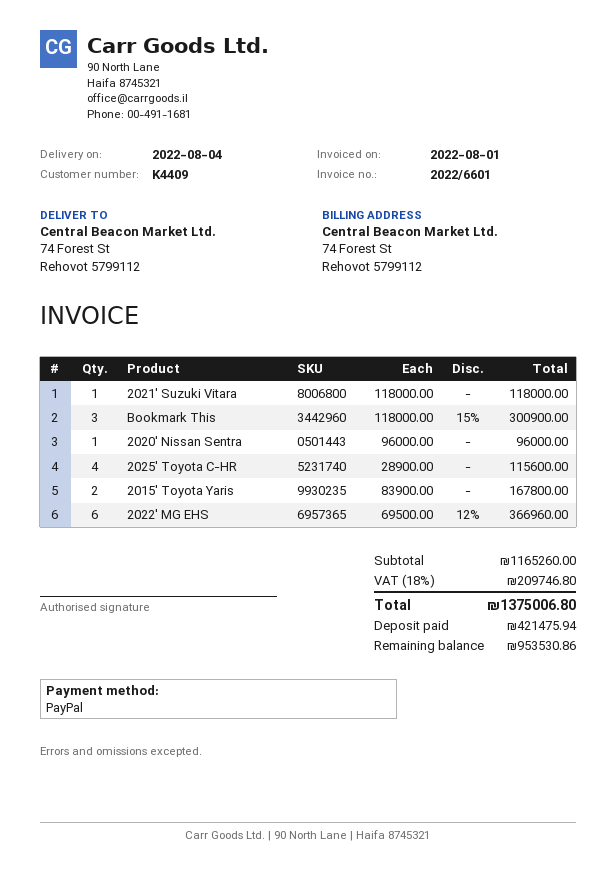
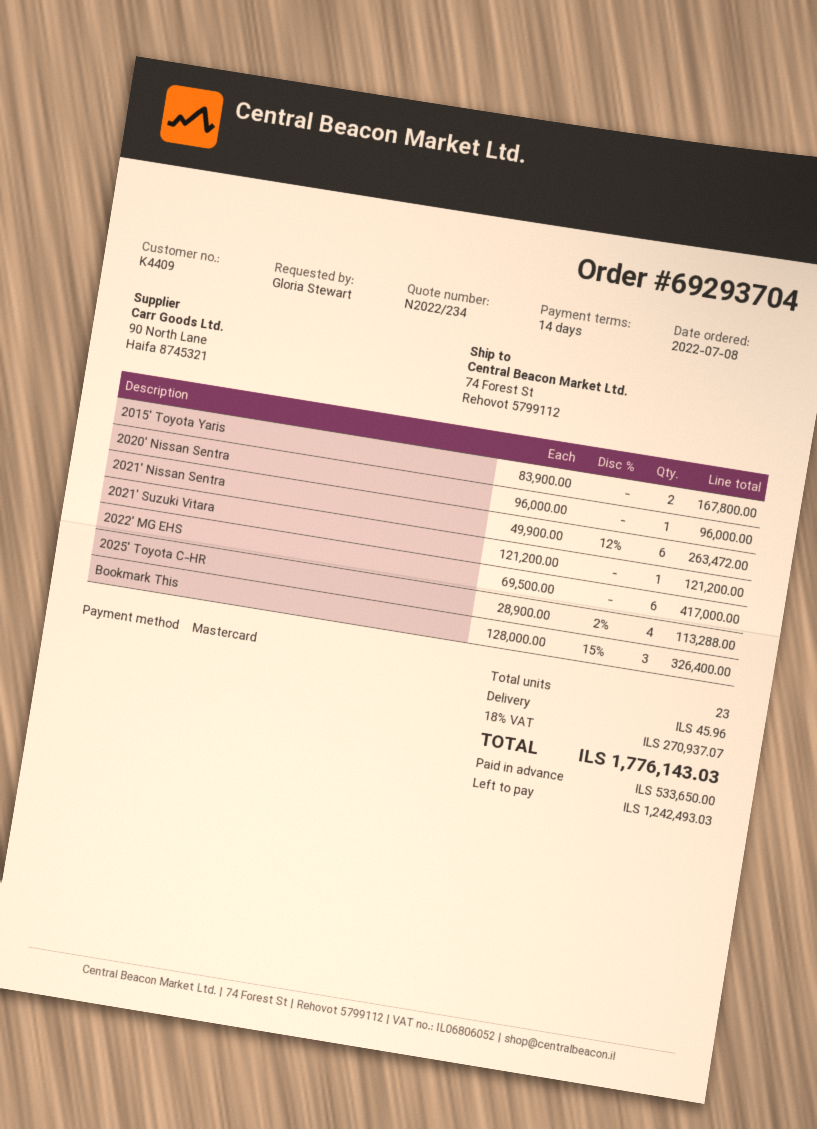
payment method: PayPal -> Mastercard
2021' Suzuki Vitara: 1 x 118000.00 = 118000.00 -> 1 x 121200.00 = 121200.00
Bookmark This: 3 x 118000.00 - 15% = 300900.00 -> 3 x 128000.00 - 15% = 326400.00
2025' Toyota C-HR: 4 x 28900.00 = 115600.00 -> 4 x 28900.00 - 2% = 113288.00
2022' MG EHS: 6 x 69500.00 - 12% = 366960.00 -> 6 x 69500.00 = 417000.00
2021' Nissan Sentra: none -> 6 x 49900.00 - 12% = 263472.00
shipping: none -> 45.96
tax: 18% = 209746.80 -> 18% = 270937.07
total: 1375006.80 -> 1776143.03
deposit: 421475.94 -> 533650.00
balance: 953530.86 -> 1242493.03

